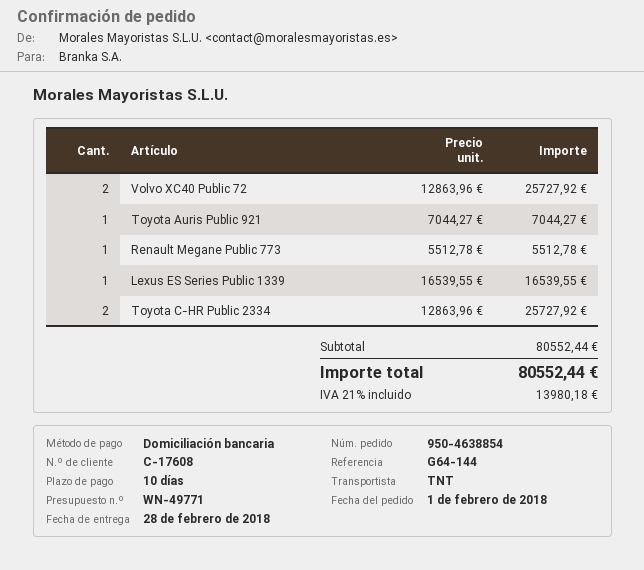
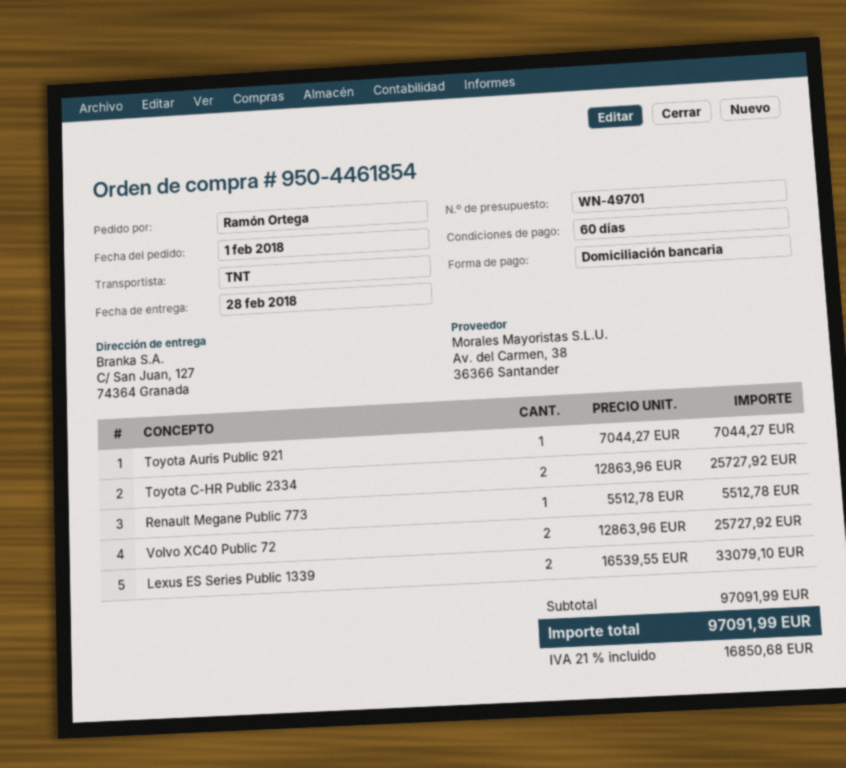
quote number: WN-49771 -> WN-49701
order number: 950-4638854 -> 950-4461854
payment terms: 10 days -> 60 days
Lexus ES Series Public 1339: 1 x 16539.55 = 16539.55 -> 2 x 16539.55 = 33079.10
subtotal: 80552.44 -> 97091.99
tax: 21% = 13980.18 -> 21% = 16850.68
total: 80552.44 -> 97091.99

